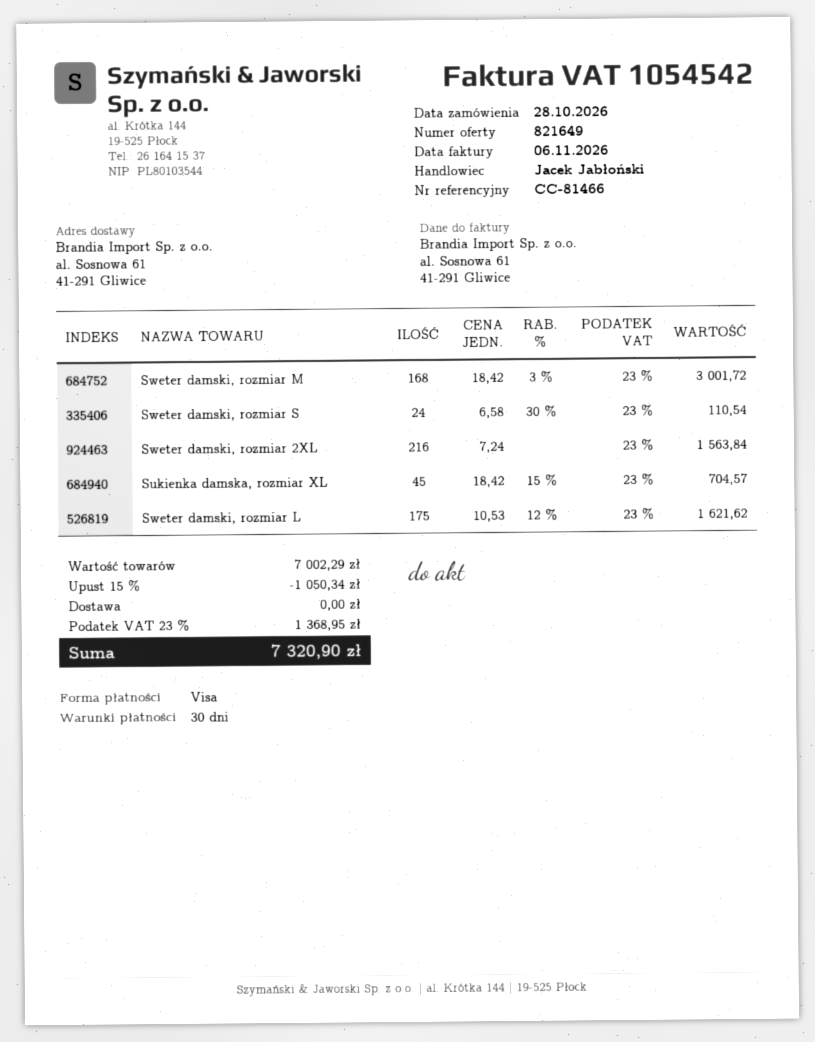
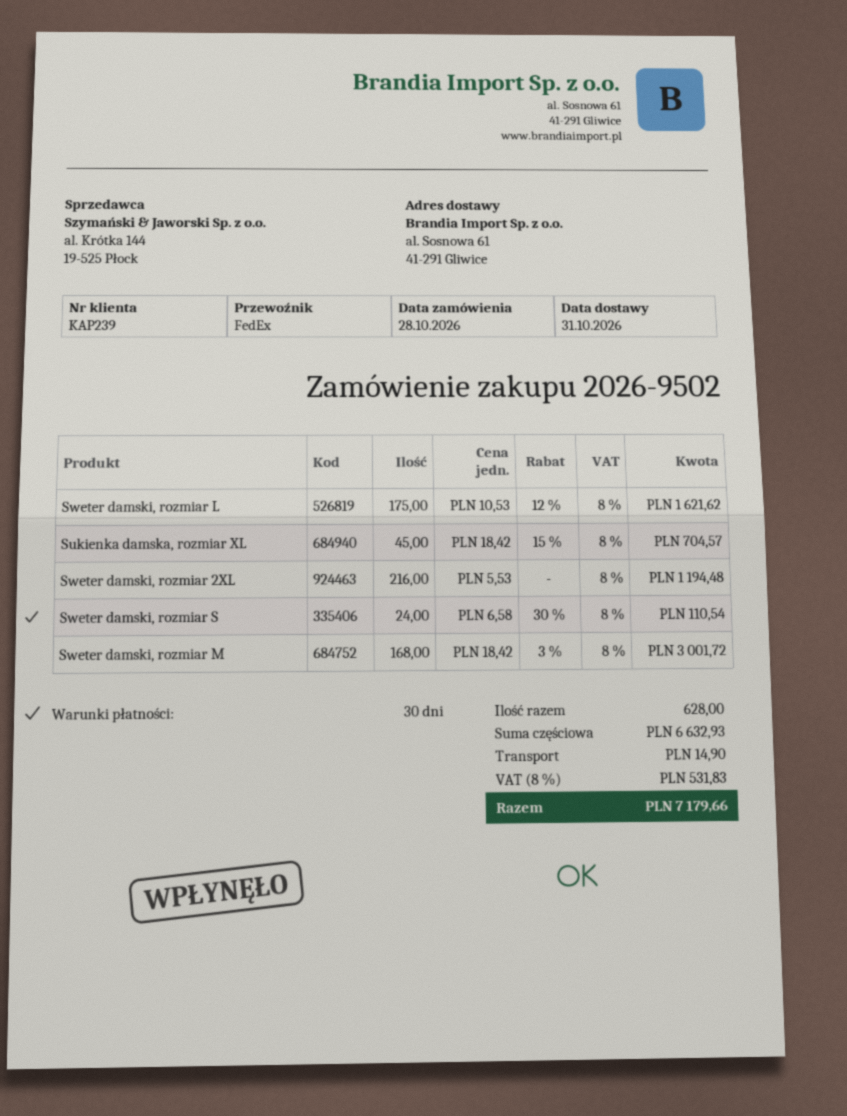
Sweter damski, rozmiar 2XL: 216 x 7.24 = 1563.84 -> 216 x 5.53 = 1194.48
subtotal: 7002.29 -> 6632.93
discount: 15% = 1050.34 -> none
shipping: 0.00 -> 14.90
tax: 23% = 1368.95 -> 8% = 531.83
total: 7320.90 -> 7179.66

